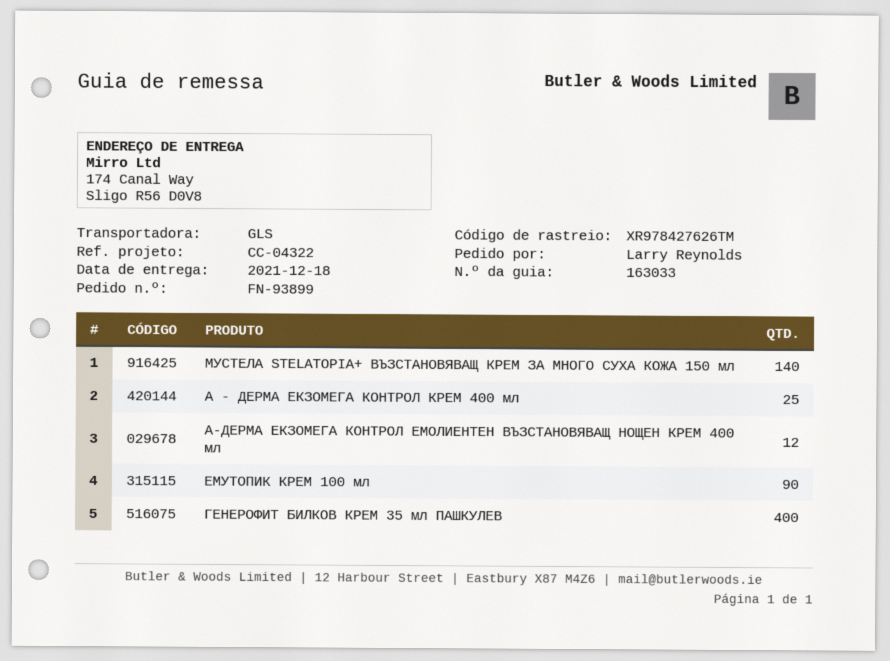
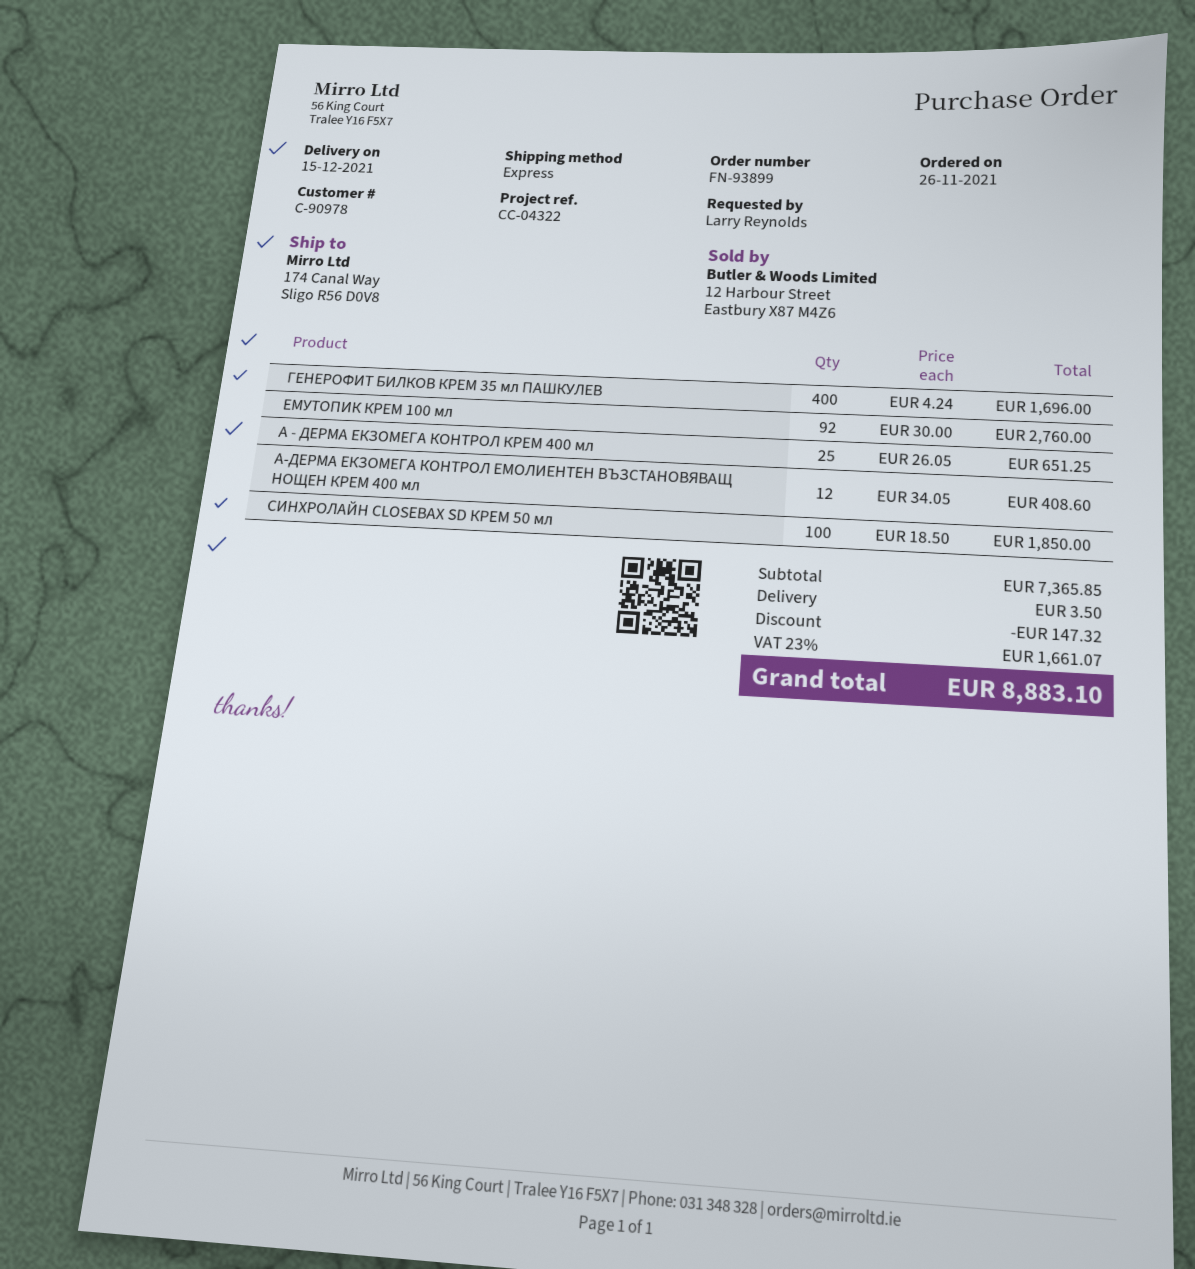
delivery date: 2021-12-18 -> 2021-12-15
shipping method: GLS -> express
МУСТЕЛА STELATOPIA+ ВЪЗСТАНОВЯВАЩ КРЕМ ЗА МНОГО СУХА КОЖА 150 мл: 140 -> none
ЕМУТОПИК КРЕМ 100 мл: 90 -> 92
СИНХРОЛАЙН CLOSEBAX SD КРЕМ 50 мл: none -> 100

